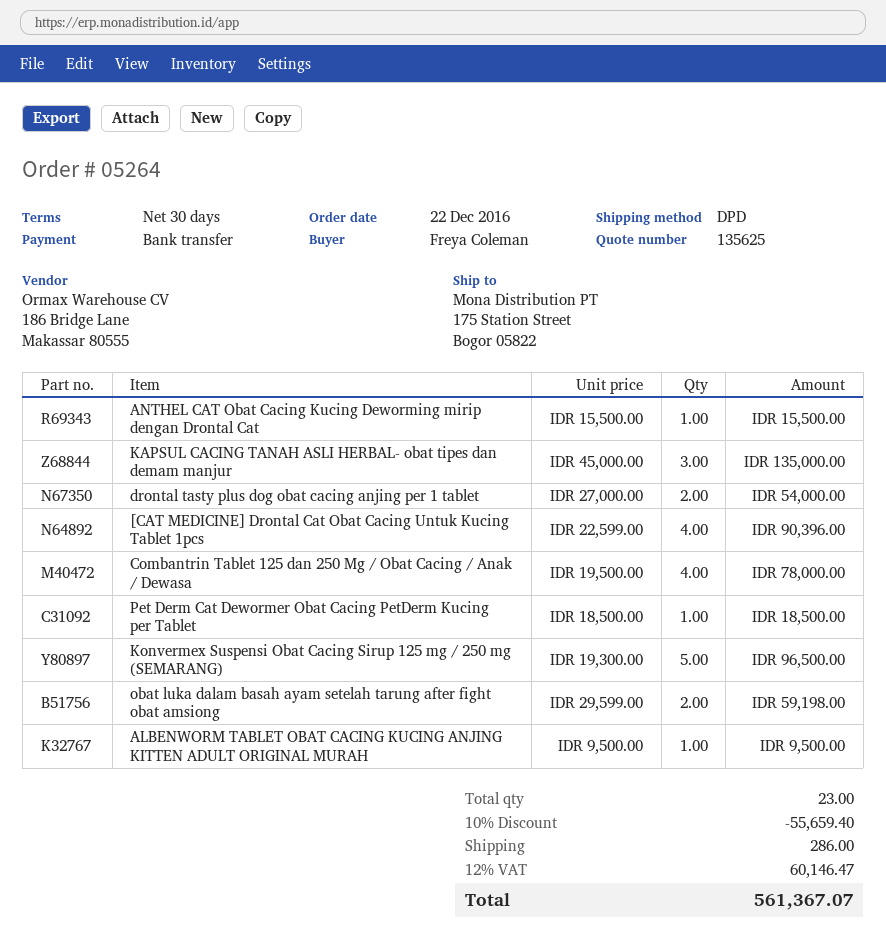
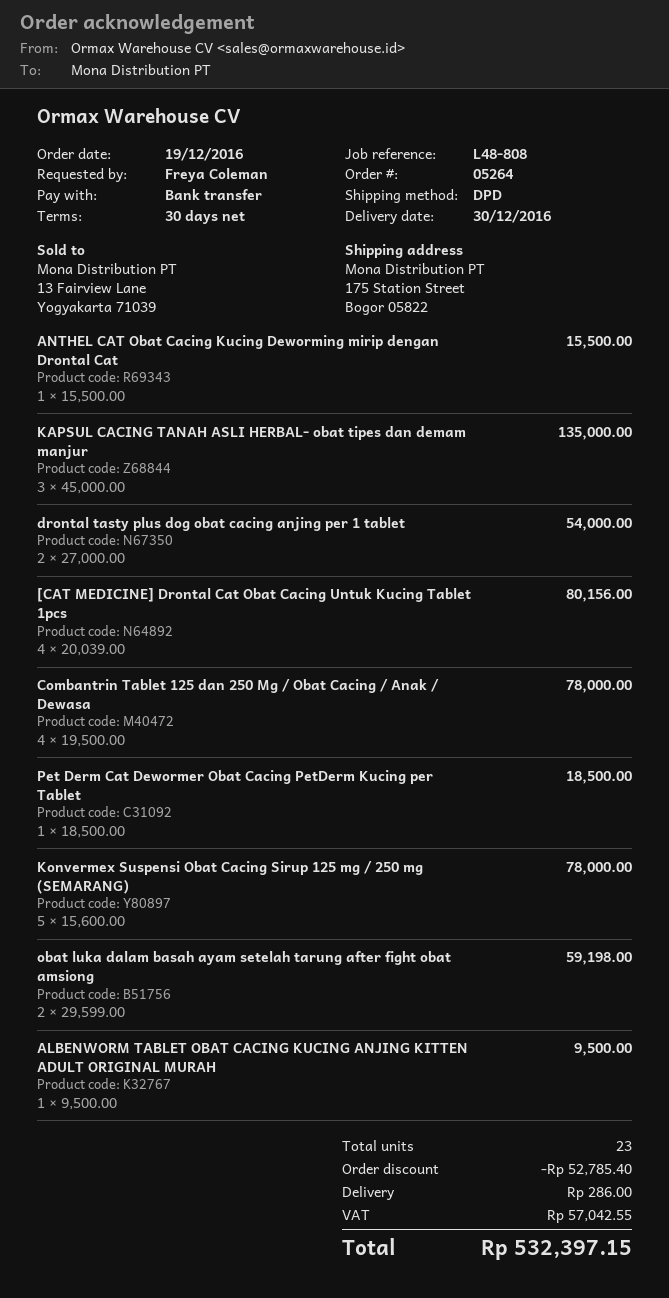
order date: 2016-12-22 -> 2016-12-19
[CAT MEDICINE] Drontal Cat Obat Cacing Untuk Kucing Tablet 1pcs: 4 x 22599.00 = 90396.00 -> 4 x 20039.00 = 80156.00
Konvermex Suspensi Obat Cacing Sirup 125 mg / 250 mg (SEMARANG): 5 x 19300.00 = 96500.00 -> 5 x 15600.00 = 78000.00
discount: 55659.40 -> 52785.40
tax: 60146.47 -> 57042.55
total: 561367.07 -> 532397.15

